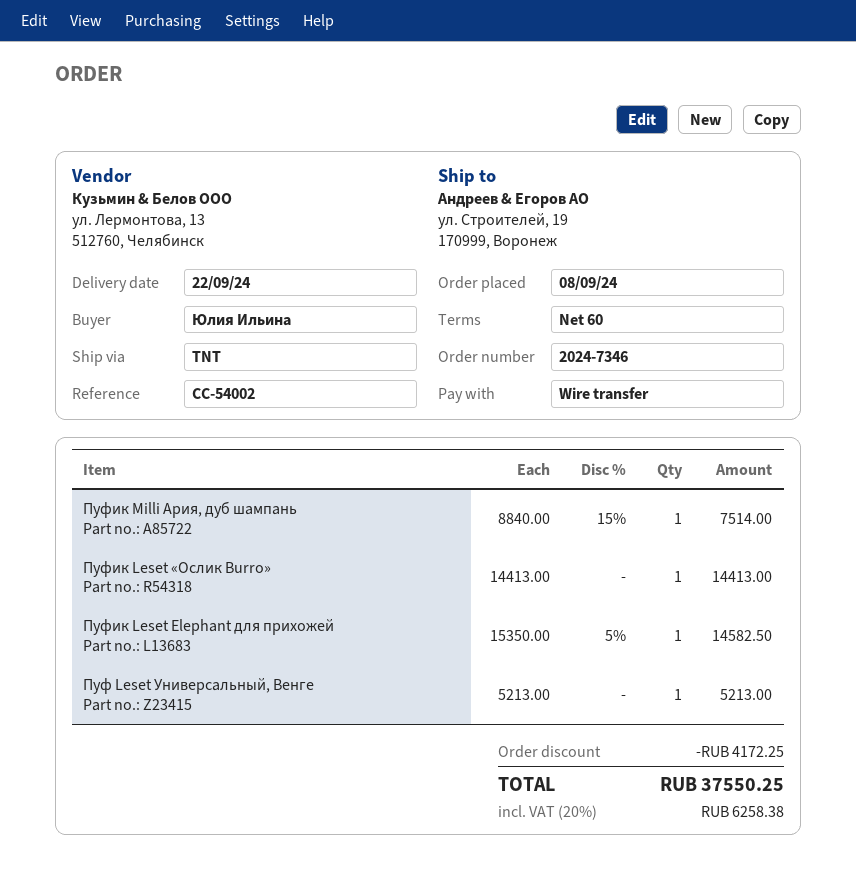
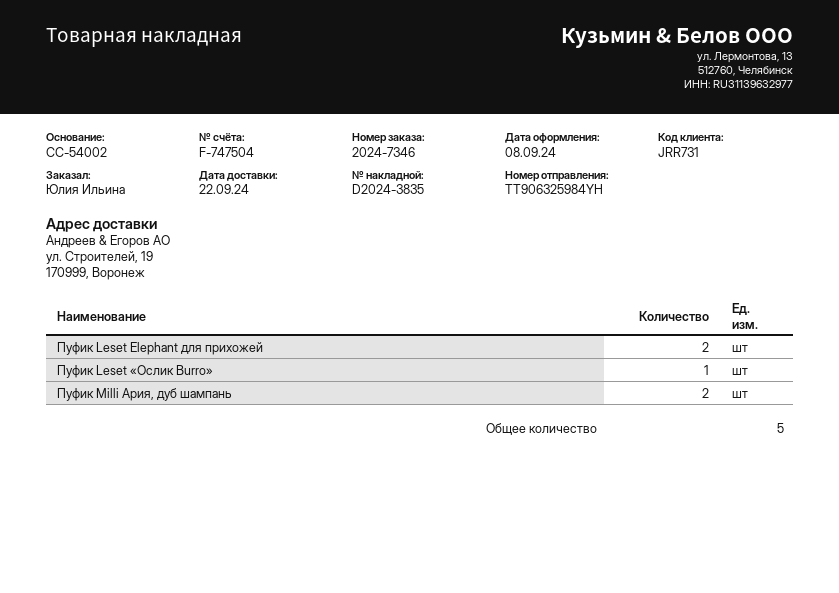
Пуфик Milli Ария, дуб шампань: 1 -> 2
Пуфик Leset Elephant для прихожей: 1 -> 2
Пуф Leset Универсальный, Венге: 1 -> none

